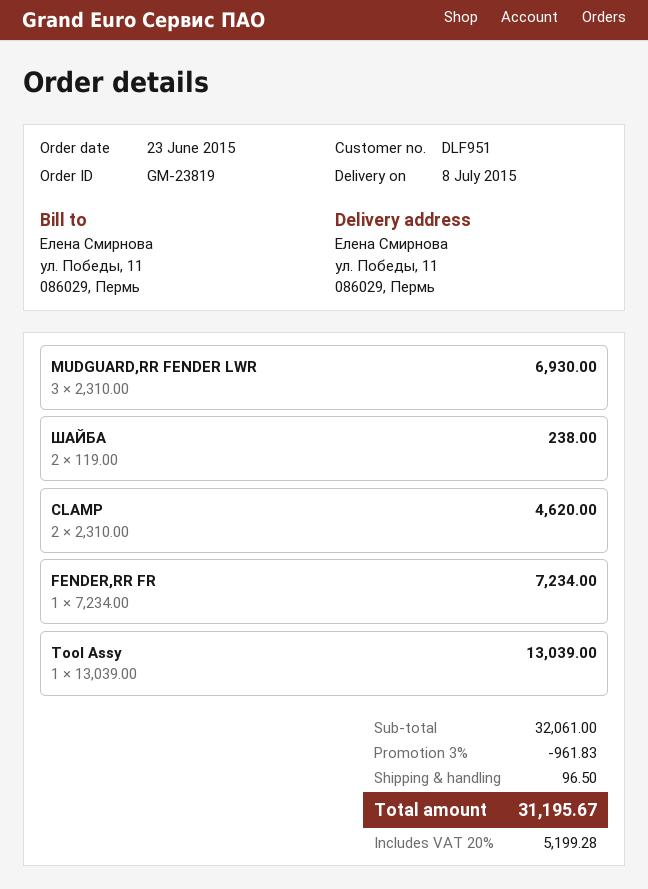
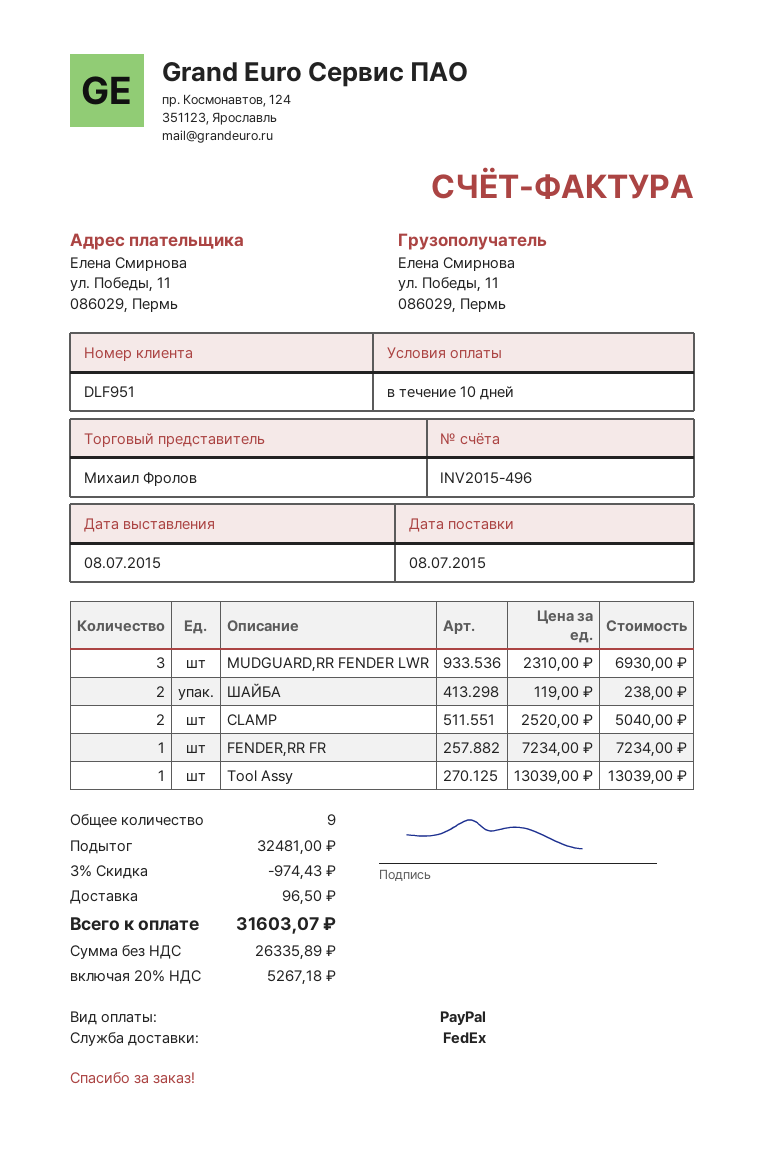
CLAMP: 2 x 2310.00 = 4620.00 -> 2 x 2520.00 = 5040.00
subtotal: 32061.00 -> 32481.00
discount: 3% = 961.83 -> 3% = 974.43
tax: 20% = 5199.28 -> 20% = 5267.18
total: 31195.67 -> 31603.07

